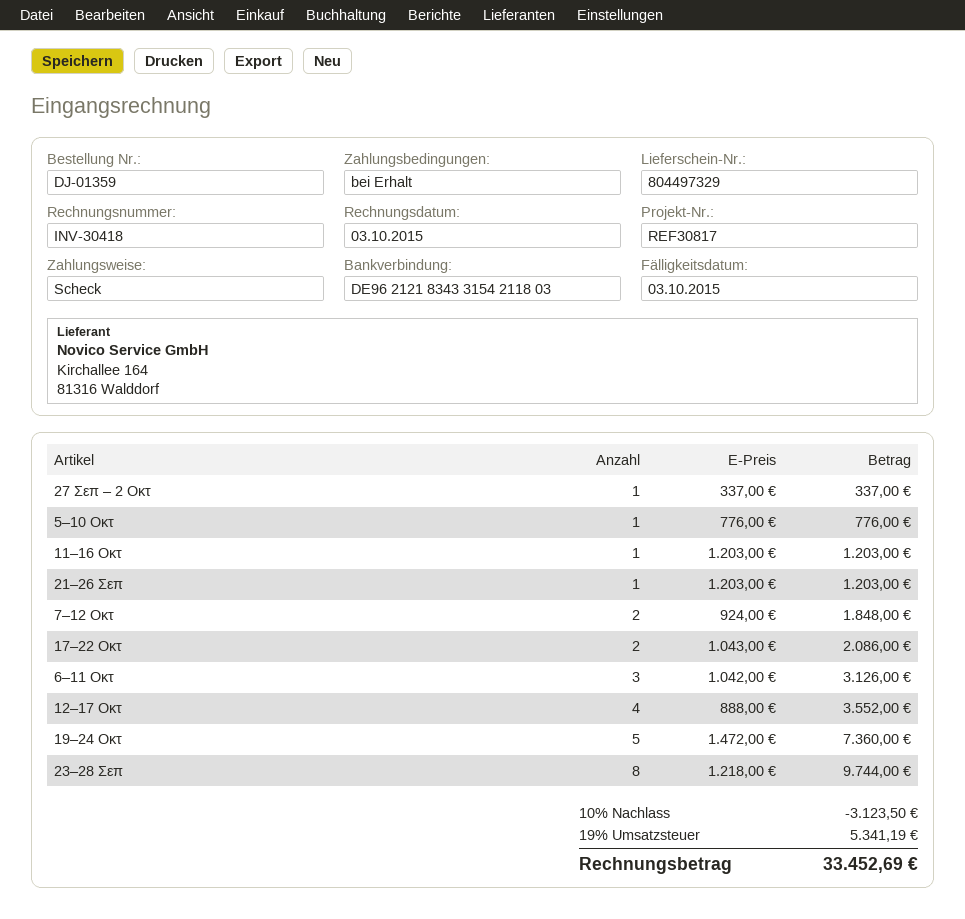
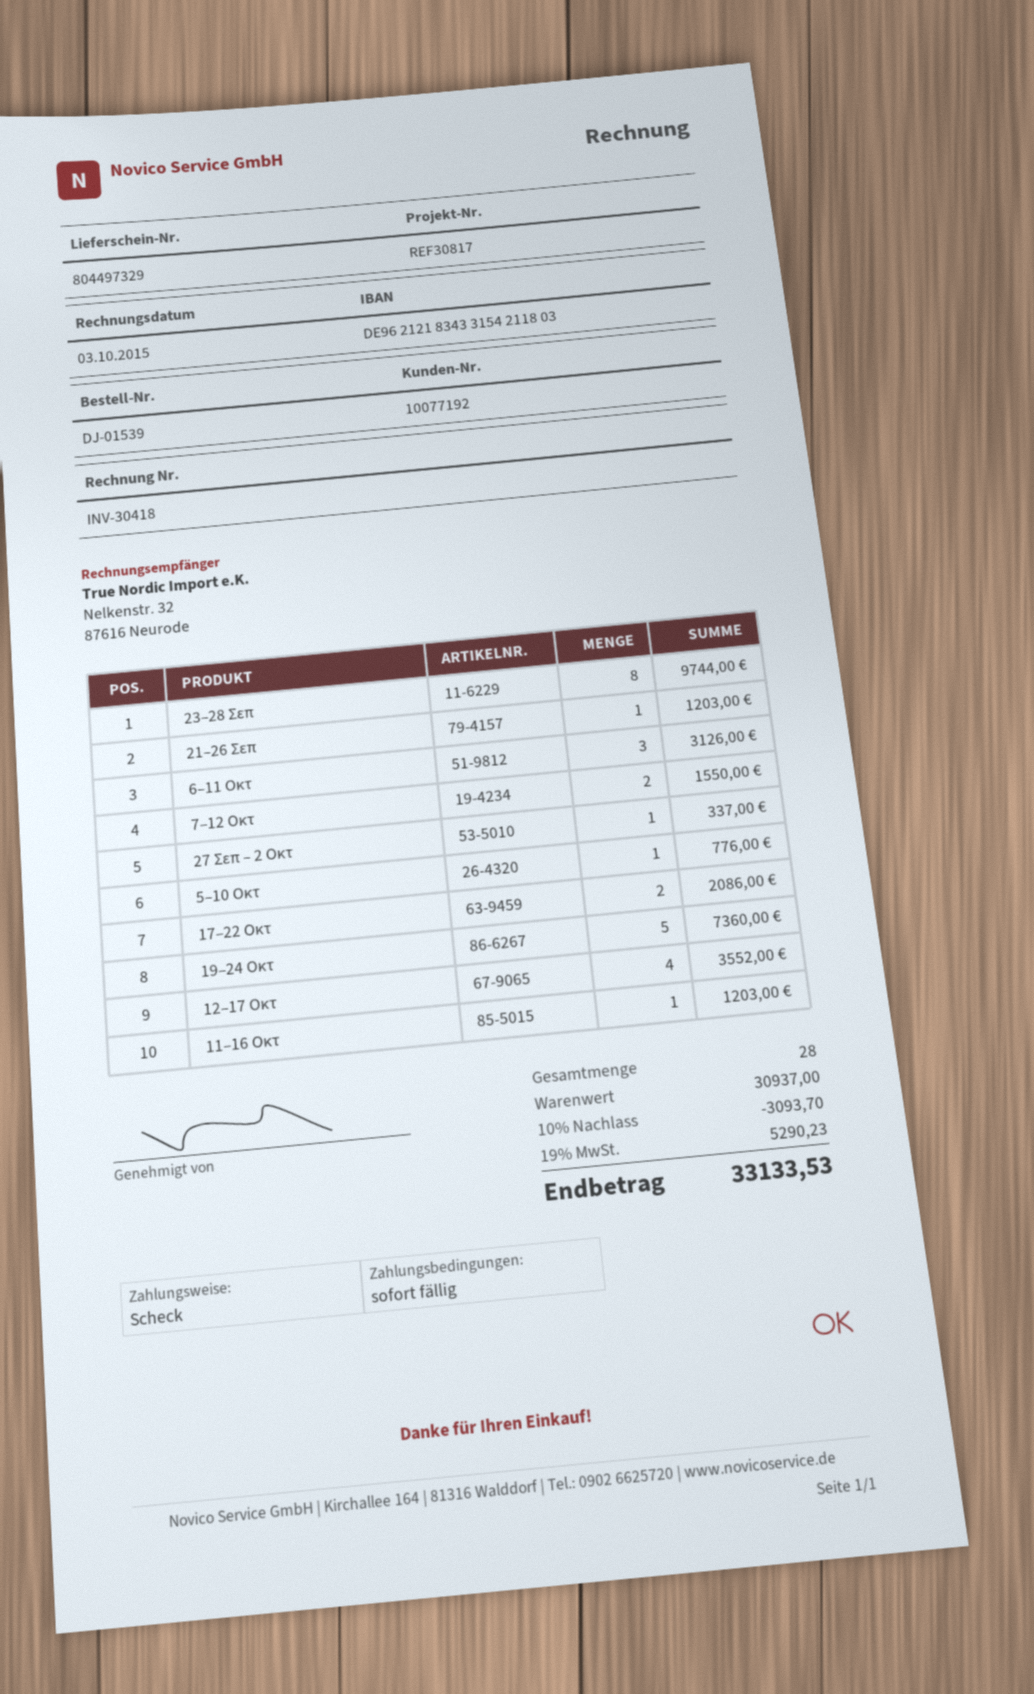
order number: DJ-01359 -> DJ-01539
7–12 Οκτ: 2 for 1848.00 -> 2 for 1550.00
discount: 10% = 3123.50 -> 10% = 3093.70
tax: 19% = 5341.19 -> 19% = 5290.23
total: 33452.69 -> 33133.53

